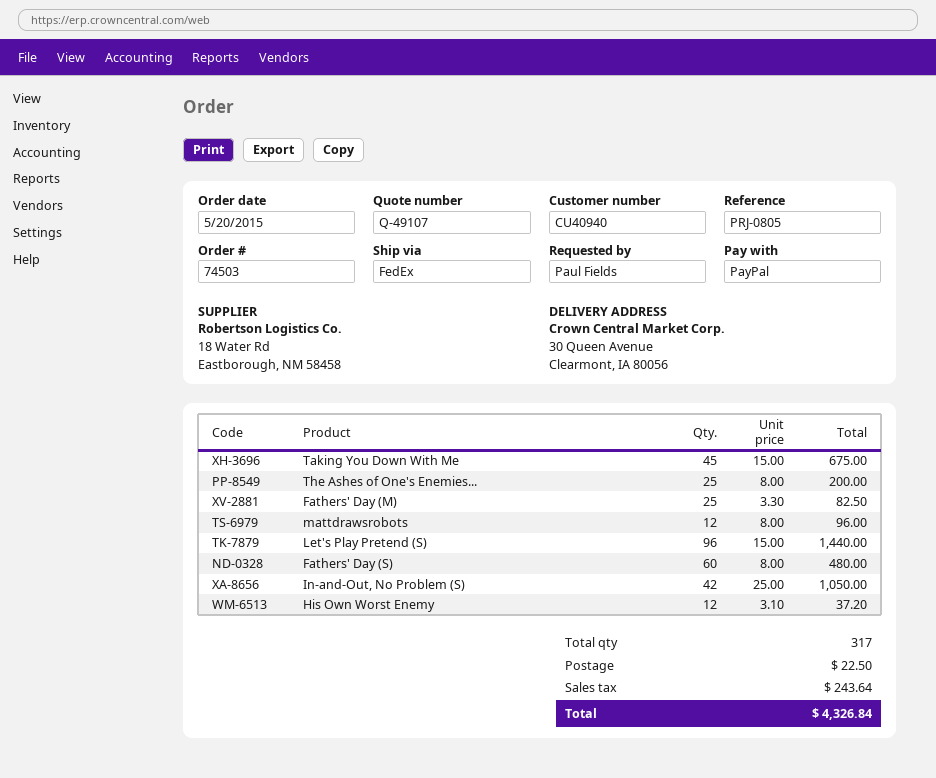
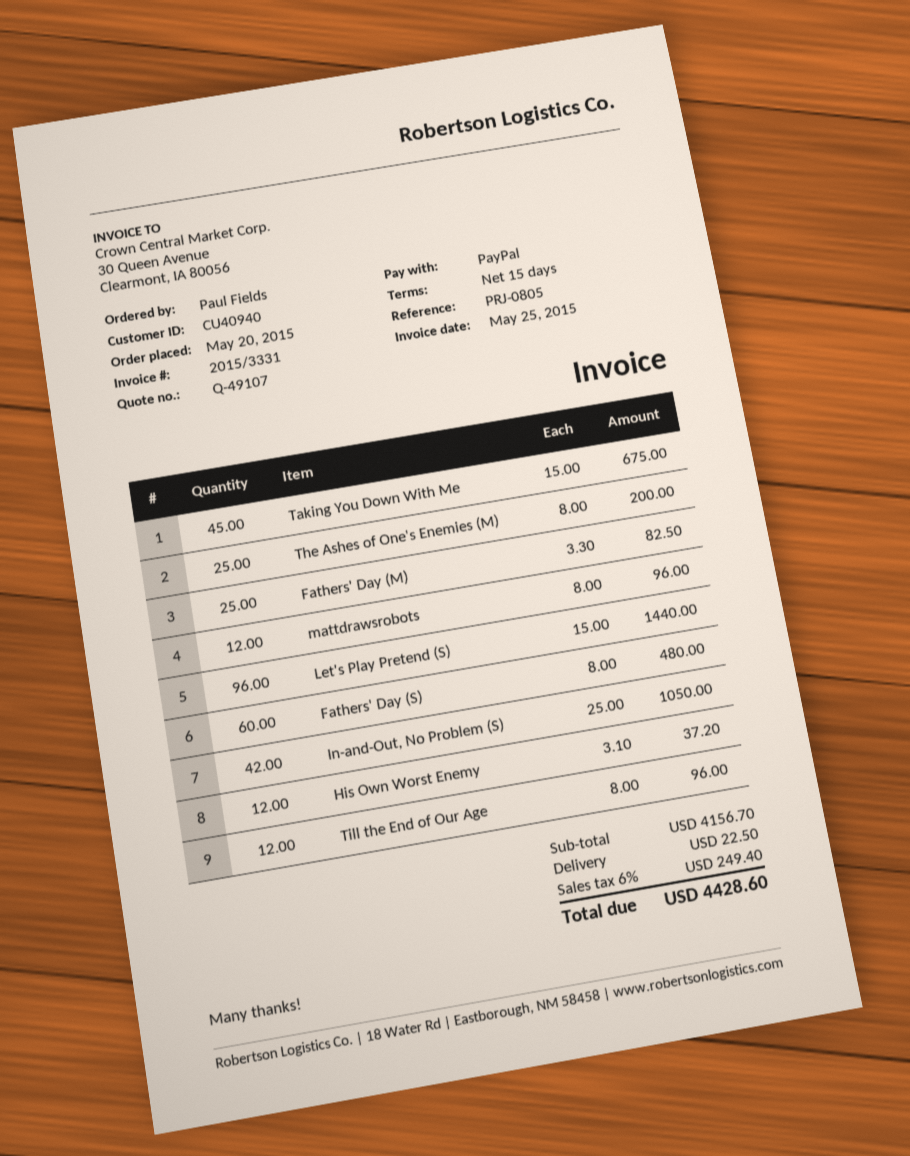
Till the End of Our Age: none -> 12 x 8.00 = 96.00
tax: 243.64 -> 249.40
total: 4326.84 -> 4428.60

